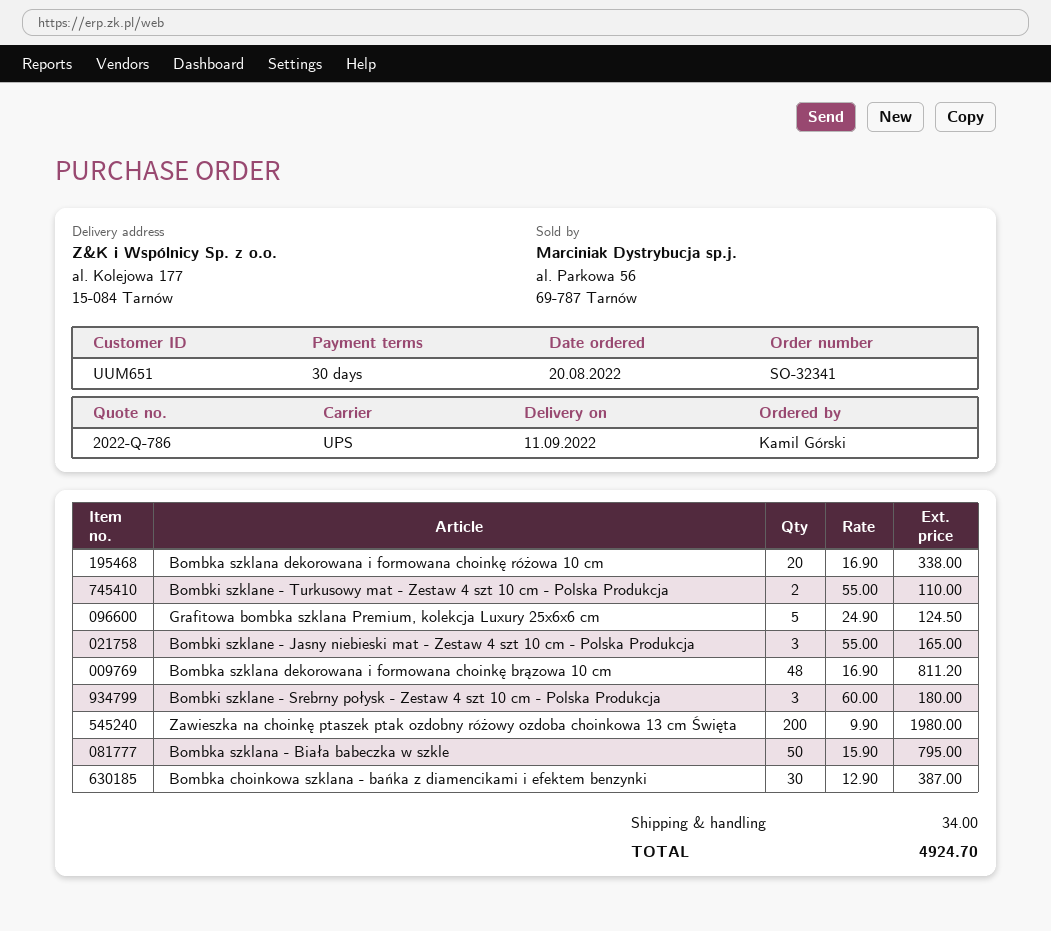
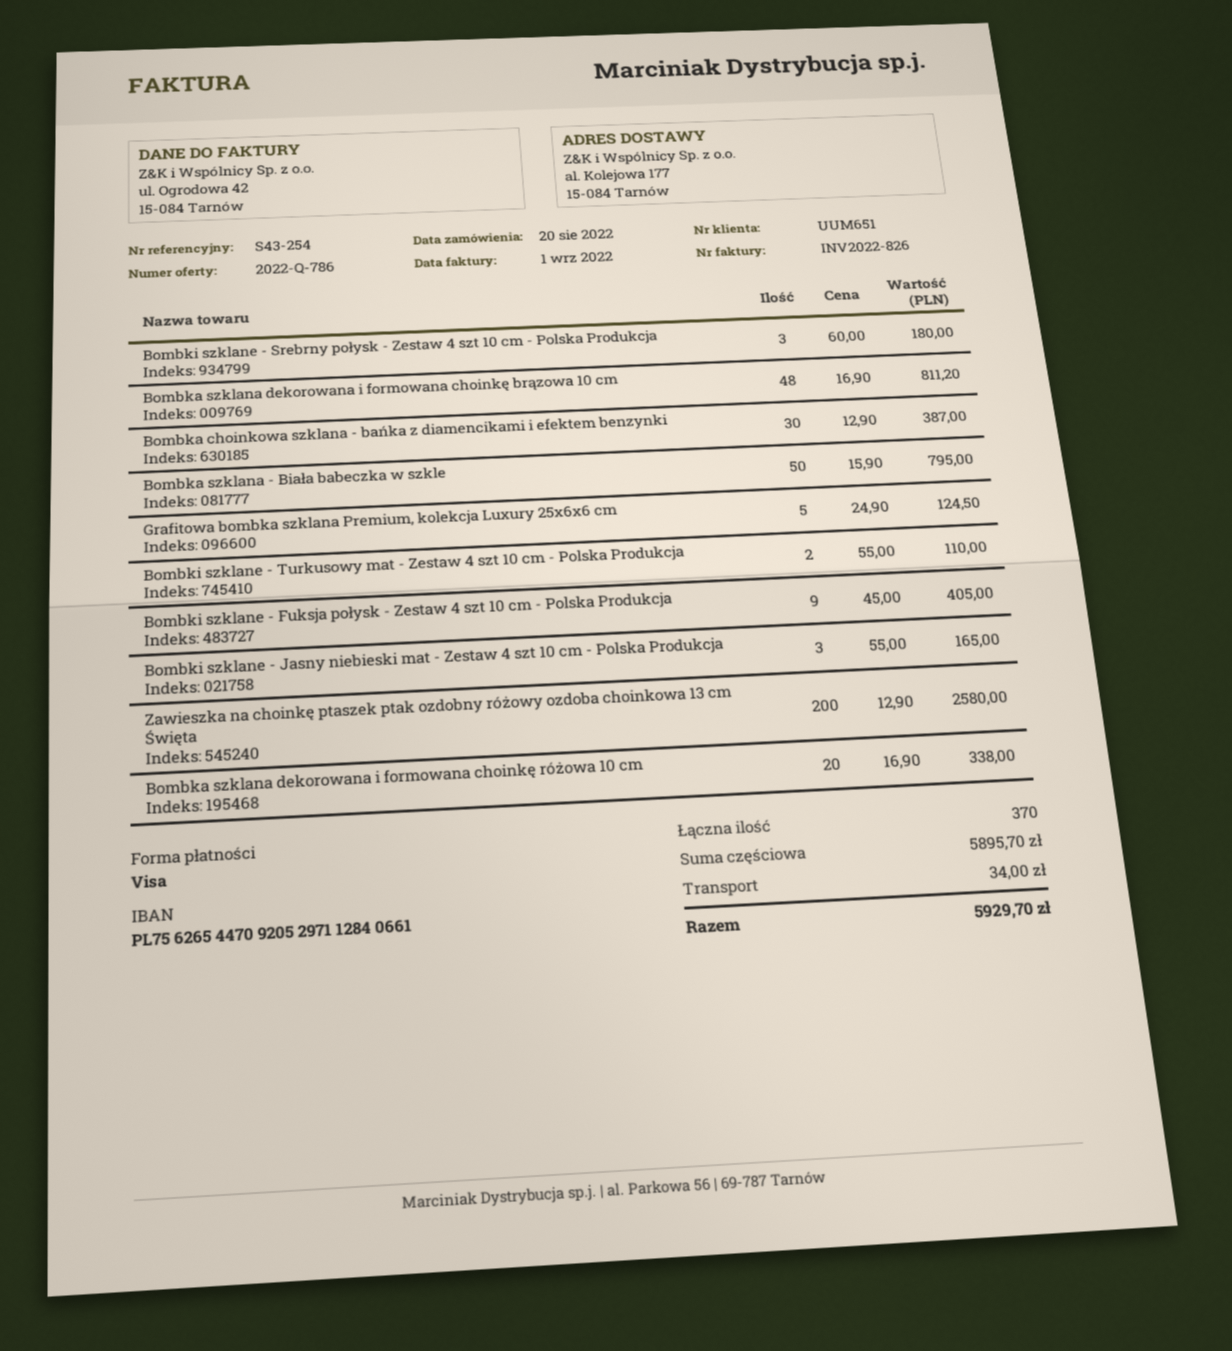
Zawieszka na choinkę ptaszek ptak ozdobny różowy ozdoba choinkowa 13 cm Święta: 200 x 9.90 = 1980.00 -> 200 x 12.90 = 2580.00
Bombki szklane - Fuksja połysk - Zestaw 4 szt 10 cm - Polska Produkcja: none -> 9 x 45.00 = 405.00
total: 4924.70 -> 5929.70

